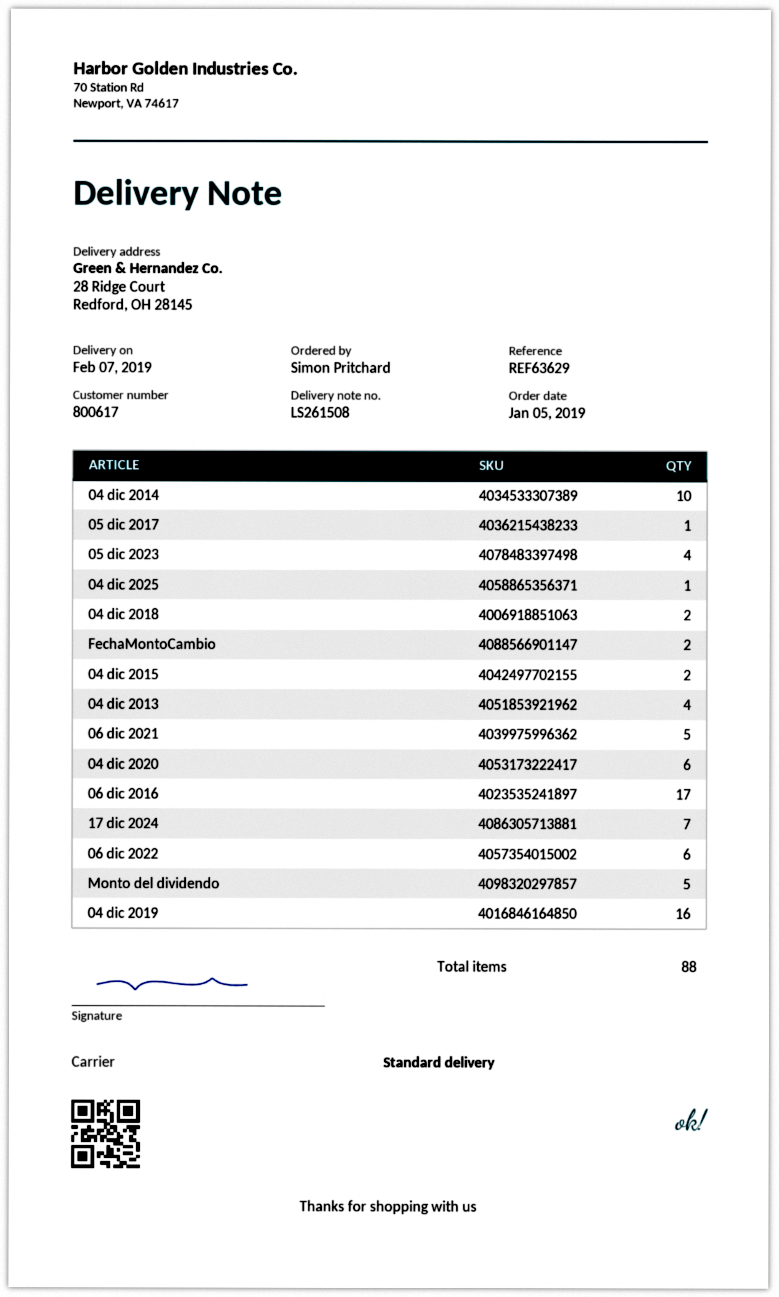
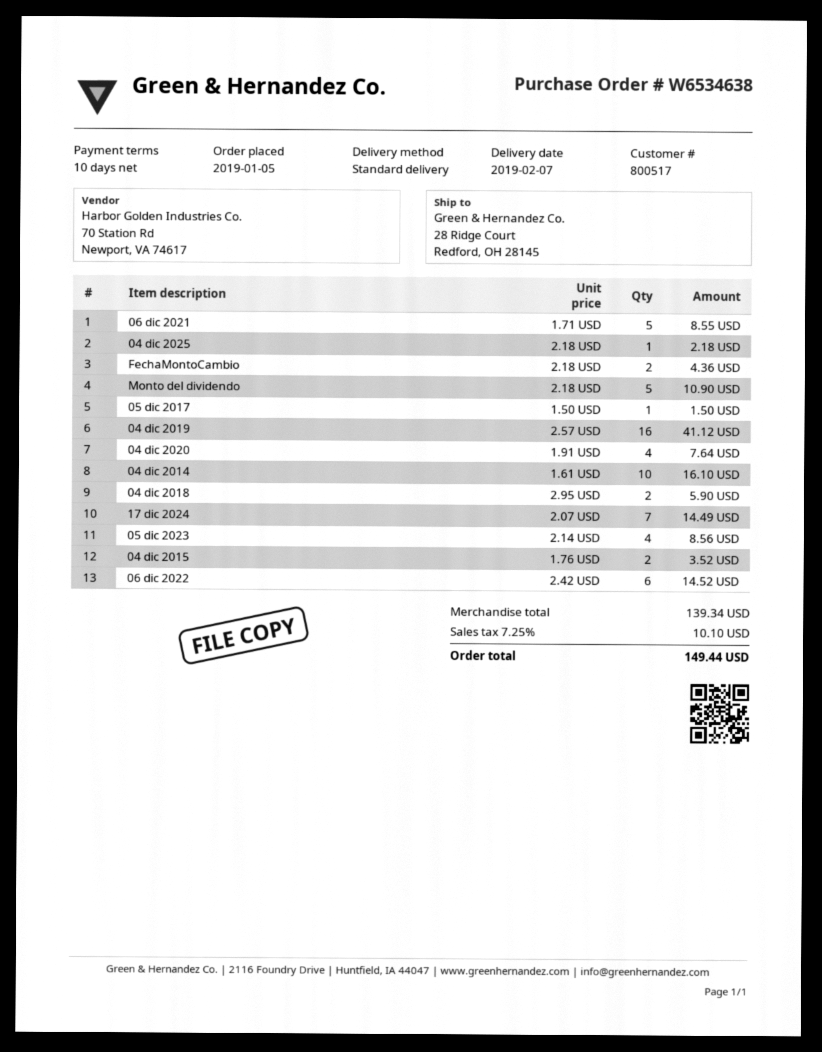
customer number: 800617 -> 800517
04 dic 2013: 4 -> none
04 dic 2020: 6 -> 4
06 dic 2016: 17 -> none

